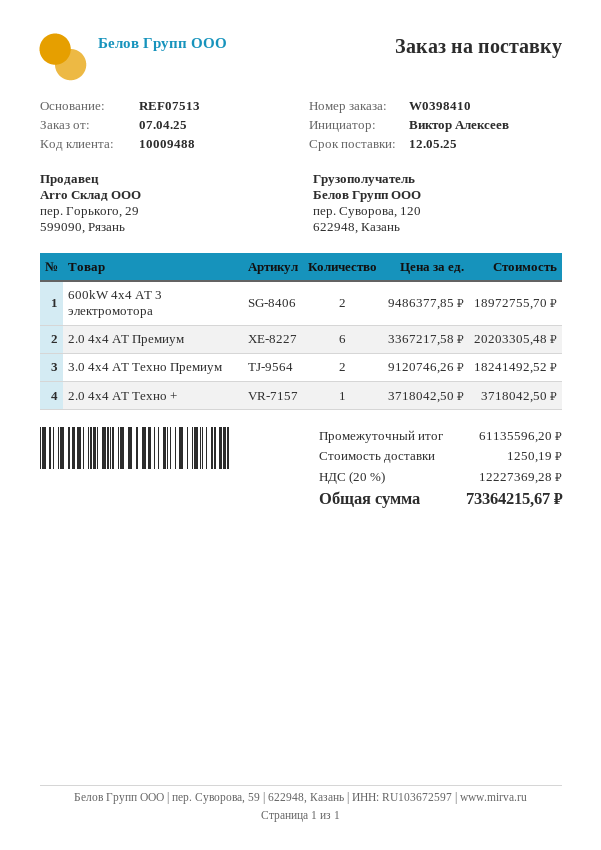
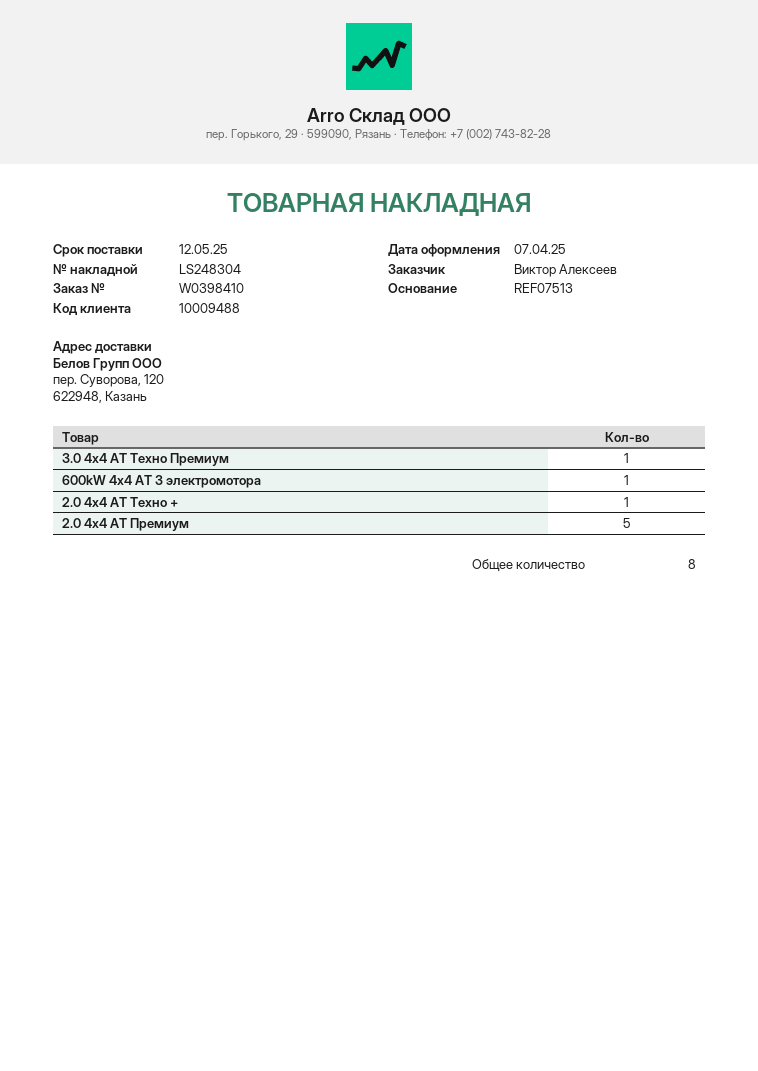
600kW 4x4 AT 3 электромотора: 2 -> 1
2.0 4x4 AT Премиум: 6 -> 5
3.0 4x4 AT Техно Премиум: 2 -> 1

